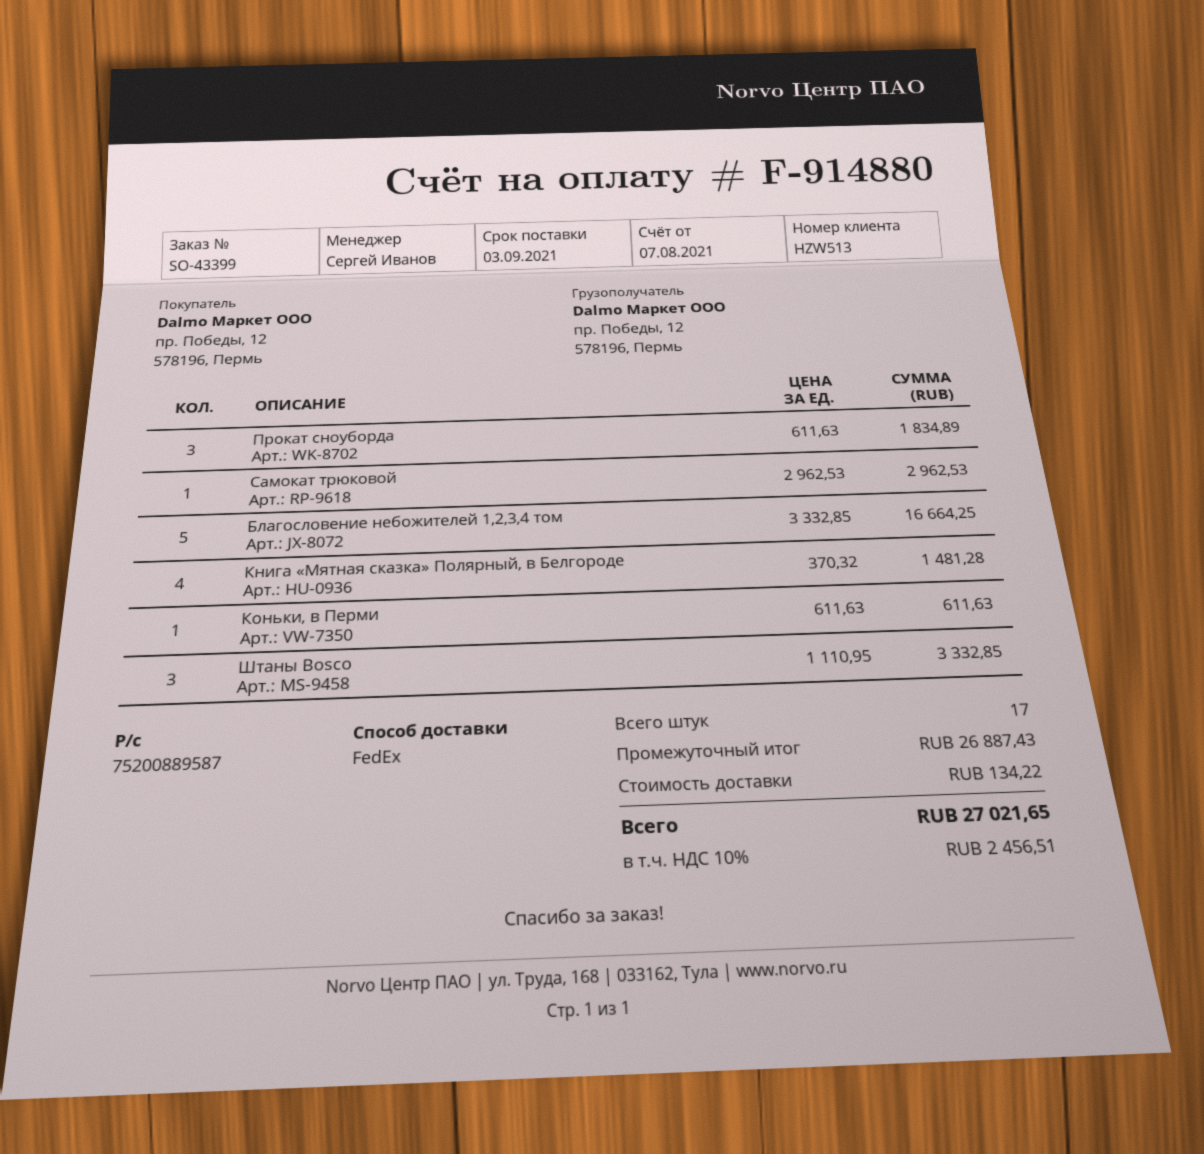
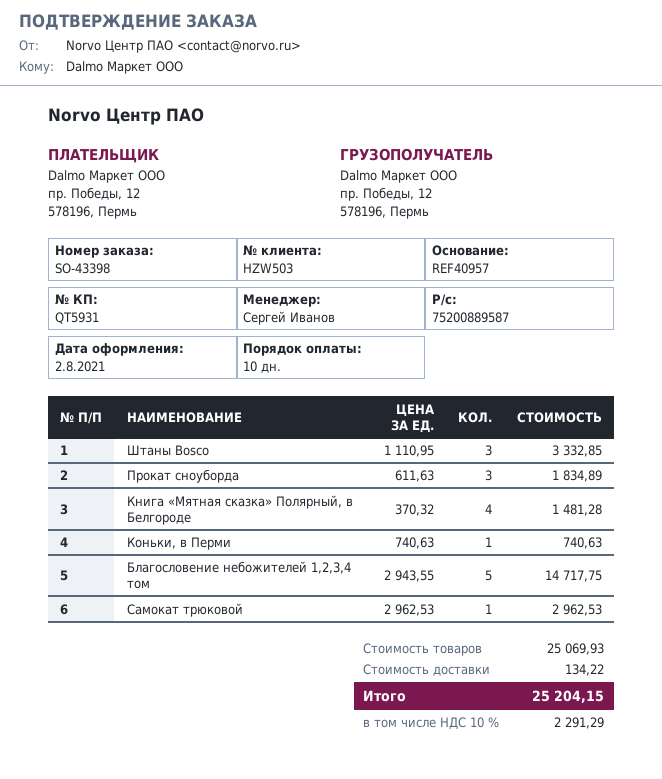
order number: SO-43399 -> SO-43398
customer number: HZW513 -> HZW503
Благословение небожителей 1,2,3,4 том: 5 x 3332.85 = 16664.25 -> 5 x 2943.55 = 14717.75
Коньки, в Перми: 1 x 611.63 = 611.63 -> 1 x 740.63 = 740.63
subtotal: 26887.43 -> 25069.93
tax: 10% = 2456.51 -> 10% = 2291.29
total: 27021.65 -> 25204.15

